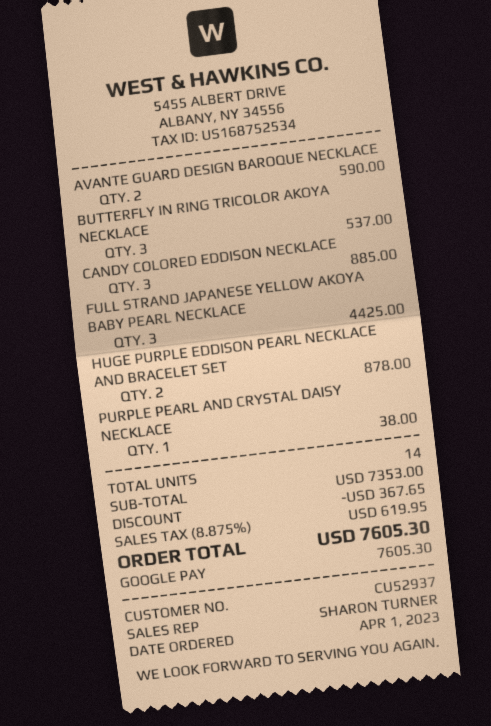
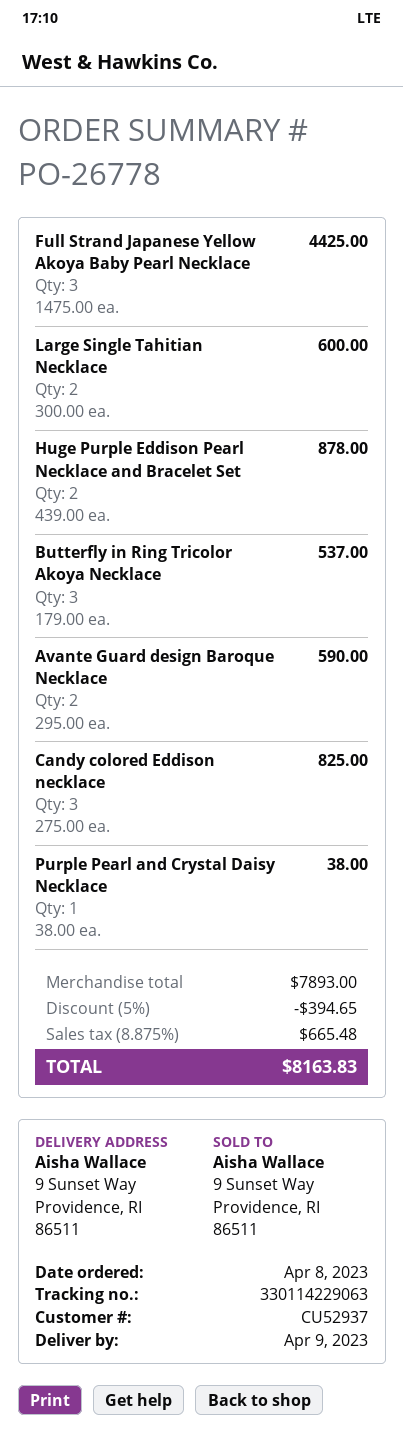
order date: 2023-04-01 -> 2023-04-08
CANDY COLORED EDDISON NECKLACE: 3 for 885.00 -> 3 for 825.00
Large Single Tahitian Necklace: none -> 2 for 600.00
subtotal: 7353.00 -> 7893.00
discount: 367.65 -> 394.65
tax: 8.875% = 619.95 -> 8.875% = 665.48
total: 7605.30 -> 8163.83

